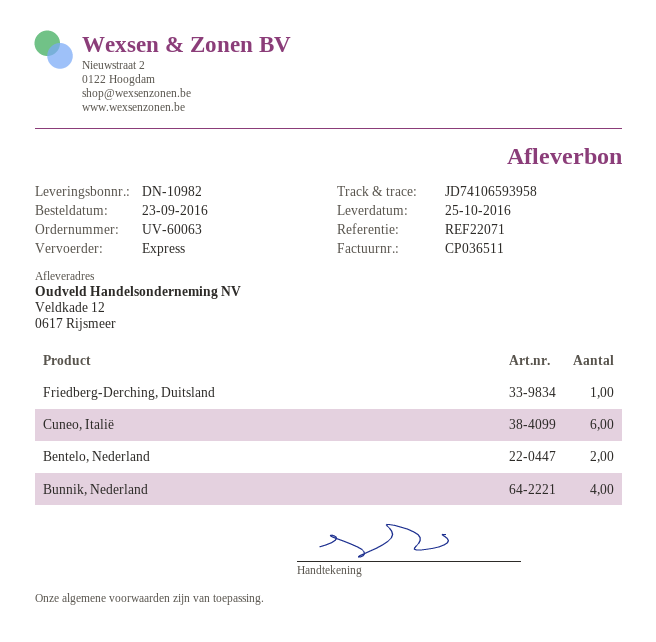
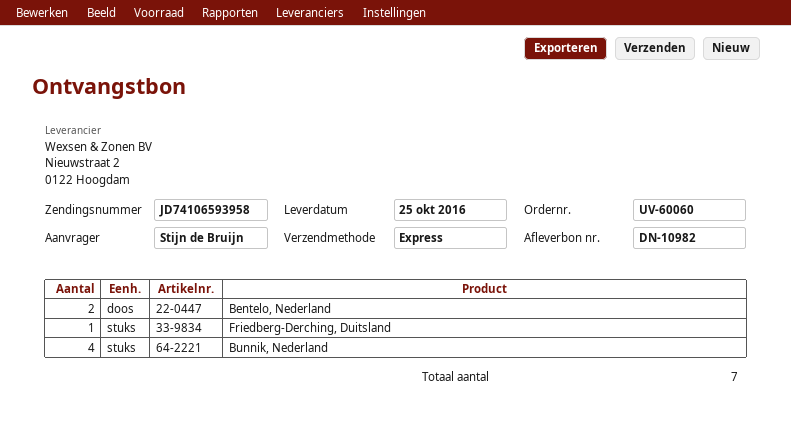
order number: UV-60063 -> UV-60060
Cuneo, Italië: 6 -> none

